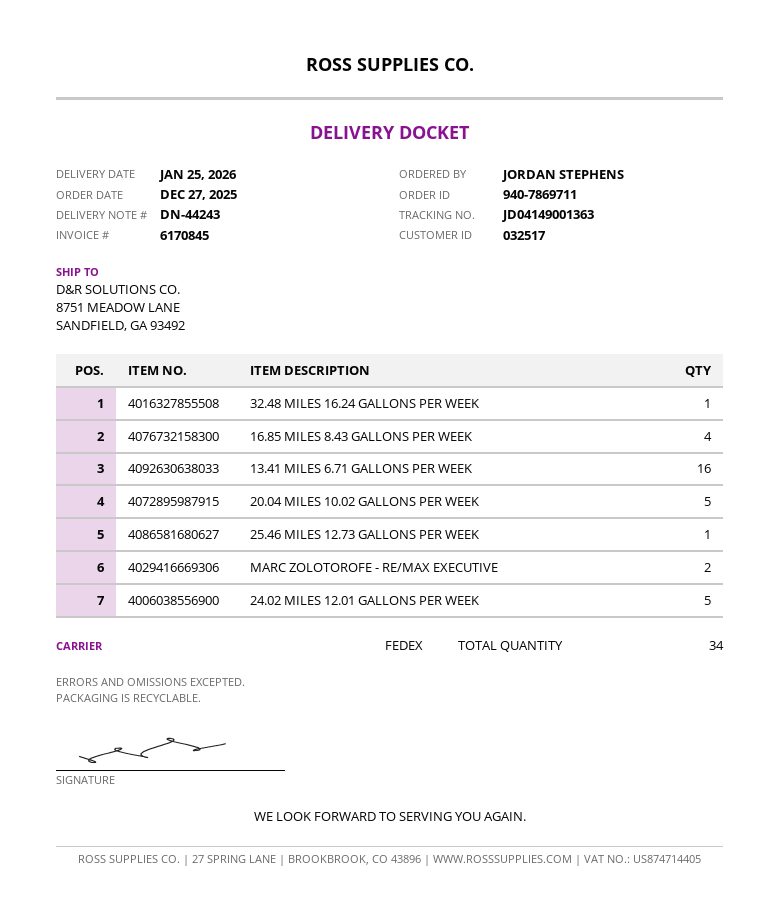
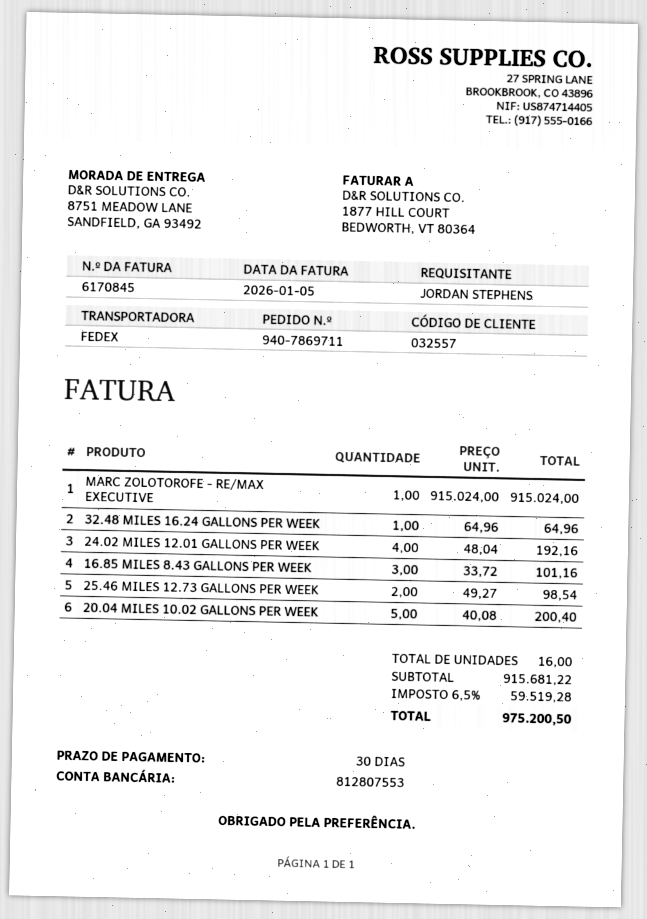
customer number: 032517 -> 032557
16.85 MILES 8.43 GALLONS PER WEEK: 4 -> 3
13.41 MILES 6.71 GALLONS PER WEEK: 16 -> none
25.46 MILES 12.73 GALLONS PER WEEK: 1 -> 2
MARC ZOLOTOROFE - RE/MAX EXECUTIVE: 2 -> 1
24.02 MILES 12.01 GALLONS PER WEEK: 5 -> 4
total quantity: 34 -> 16

